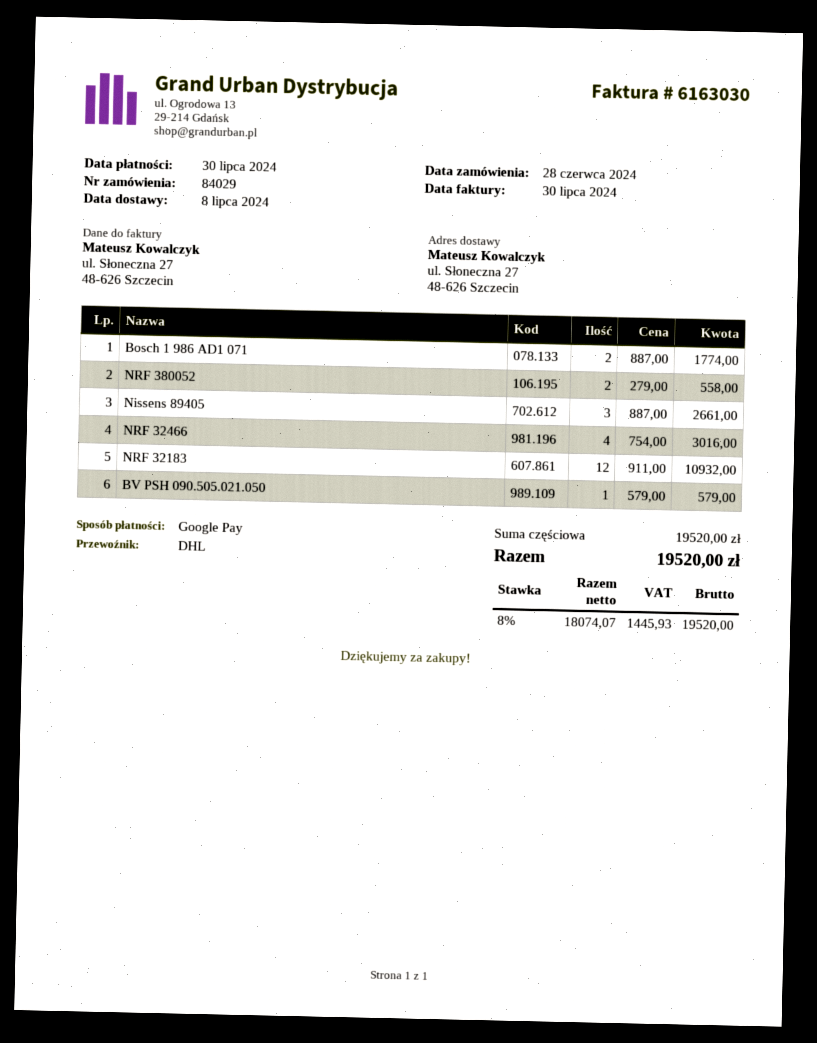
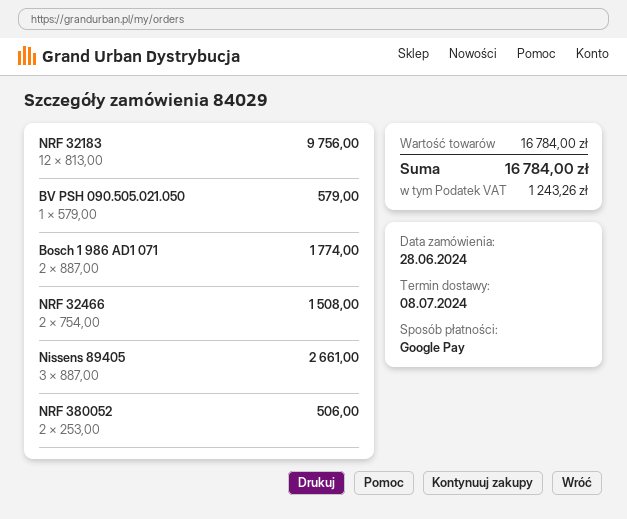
NRF 380052: 2 x 279.00 = 558.00 -> 2 x 253.00 = 506.00
NRF 32466: 4 x 754.00 = 3016.00 -> 2 x 754.00 = 1508.00
NRF 32183: 12 x 911.00 = 10932.00 -> 12 x 813.00 = 9756.00
subtotal: 19520.00 -> 16784.00
tax: 1445.93 -> 1243.26
total: 19520.00 -> 16784.00

